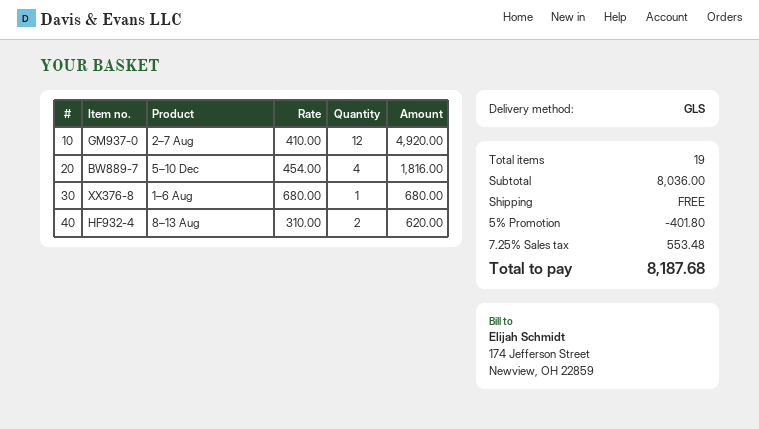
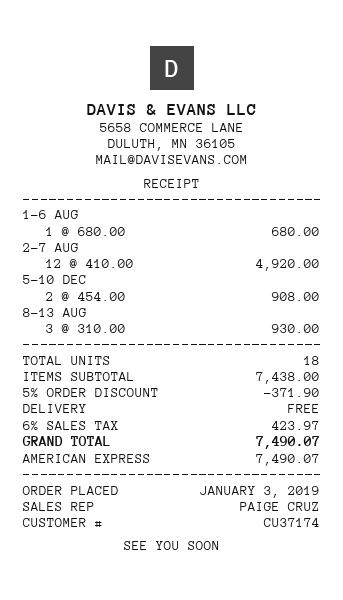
5–10 Dec: 4 x 454.00 = 1816.00 -> 2 x 454.00 = 908.00
8–13 Aug: 2 x 310.00 = 620.00 -> 3 x 310.00 = 930.00
total quantity: 19 -> 18
subtotal: 8036.00 -> 7438.00
discount: 5% = 401.80 -> 5% = 371.90
tax: 7.25% = 553.48 -> 6% = 423.97
total: 8187.68 -> 7490.07

